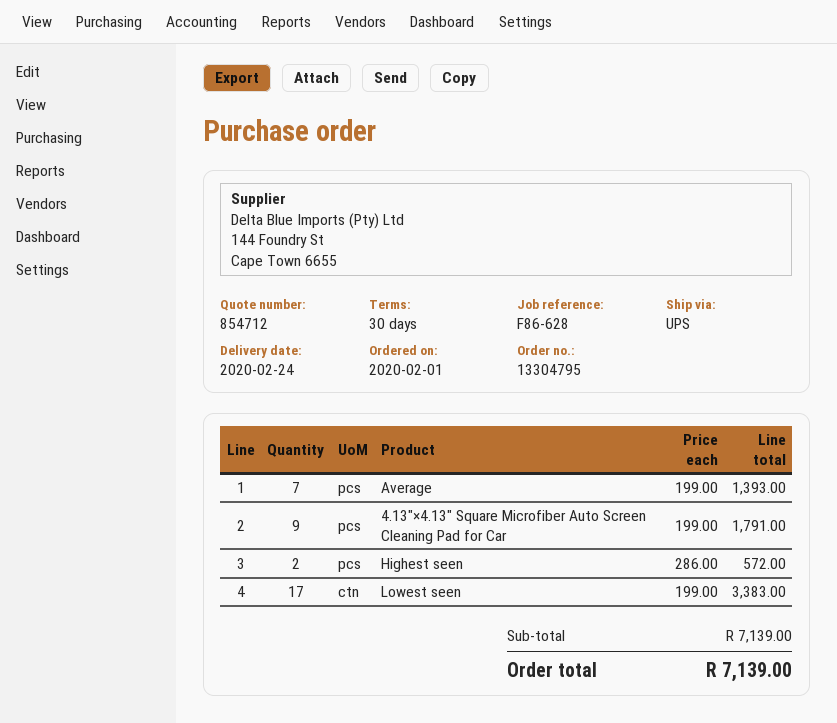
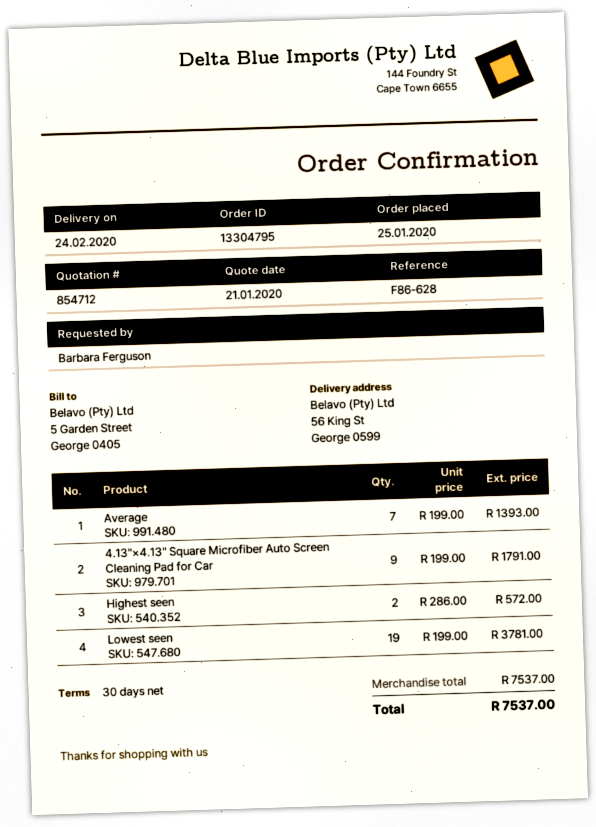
order date: 2020-02-01 -> 2020-01-25
Lowest seen: 17 x 199.00 = 3383.00 -> 19 x 199.00 = 3781.00
subtotal: 7139.00 -> 7537.00
total: 7139.00 -> 7537.00

